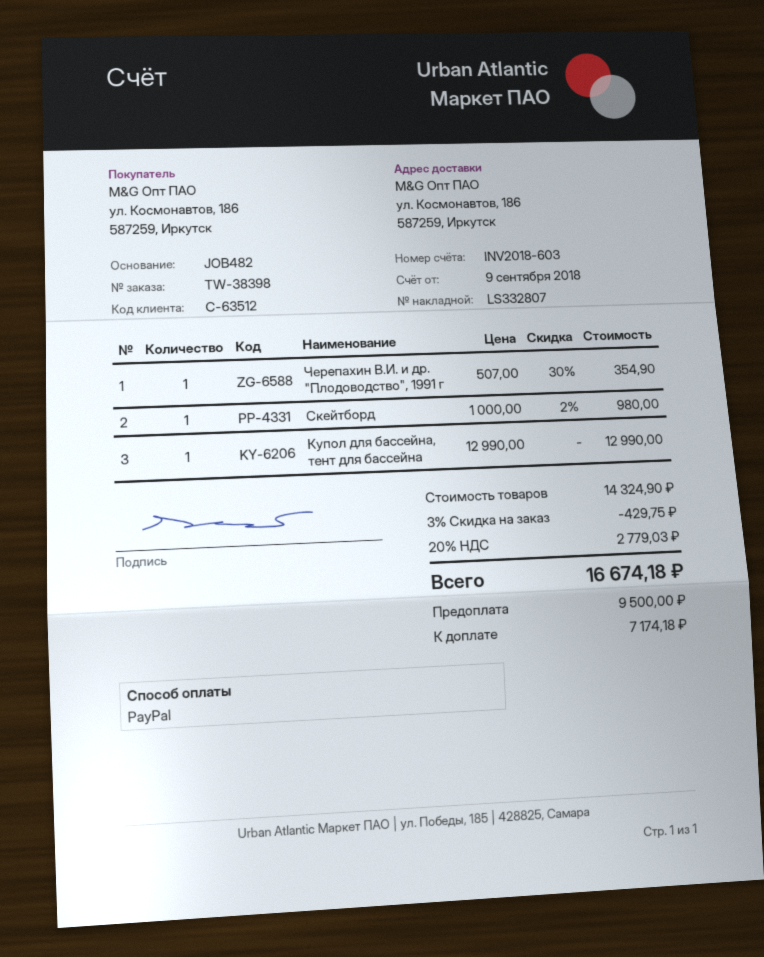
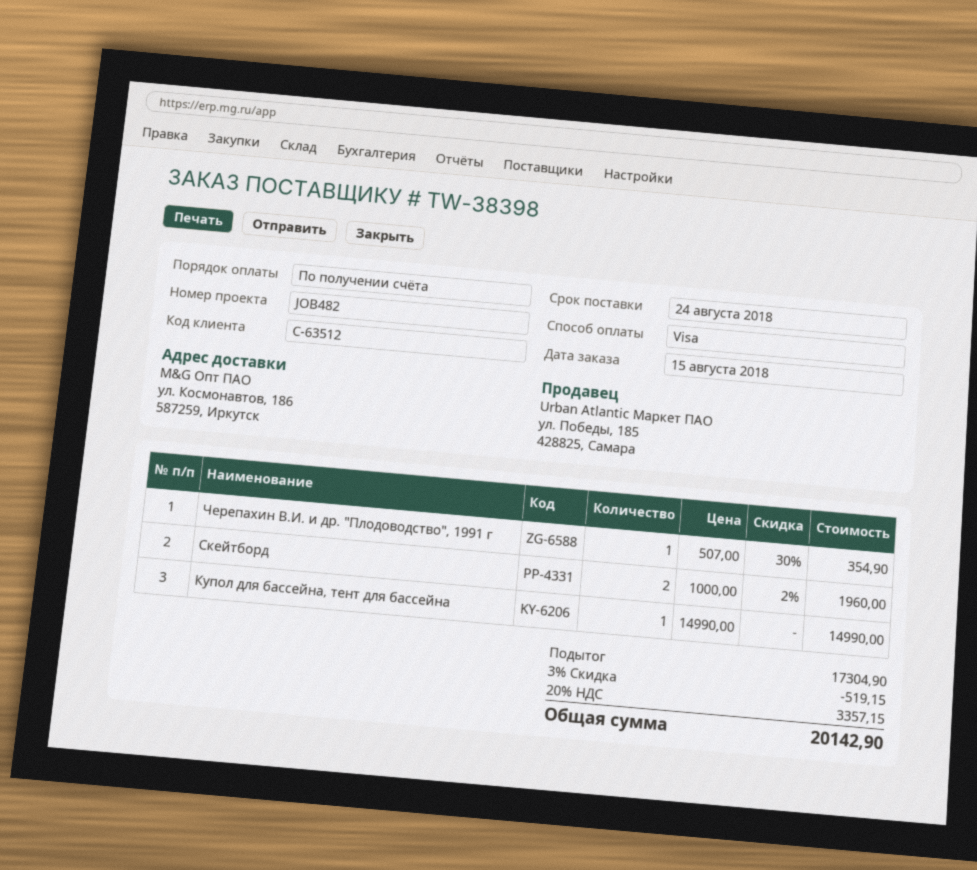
payment method: PayPal -> Visa
Скейтборд: 1 x 1000.00 - 2% = 980.00 -> 2 x 1000.00 - 2% = 1960.00
Купол для бассейна, тент для бассейна: 1 x 12990.00 = 12990.00 -> 1 x 14990.00 = 14990.00
subtotal: 14324.90 -> 17304.90
discount: 3% = 429.75 -> 3% = 519.15
tax: 20% = 2779.03 -> 20% = 3357.15
total: 16674.18 -> 20142.90

